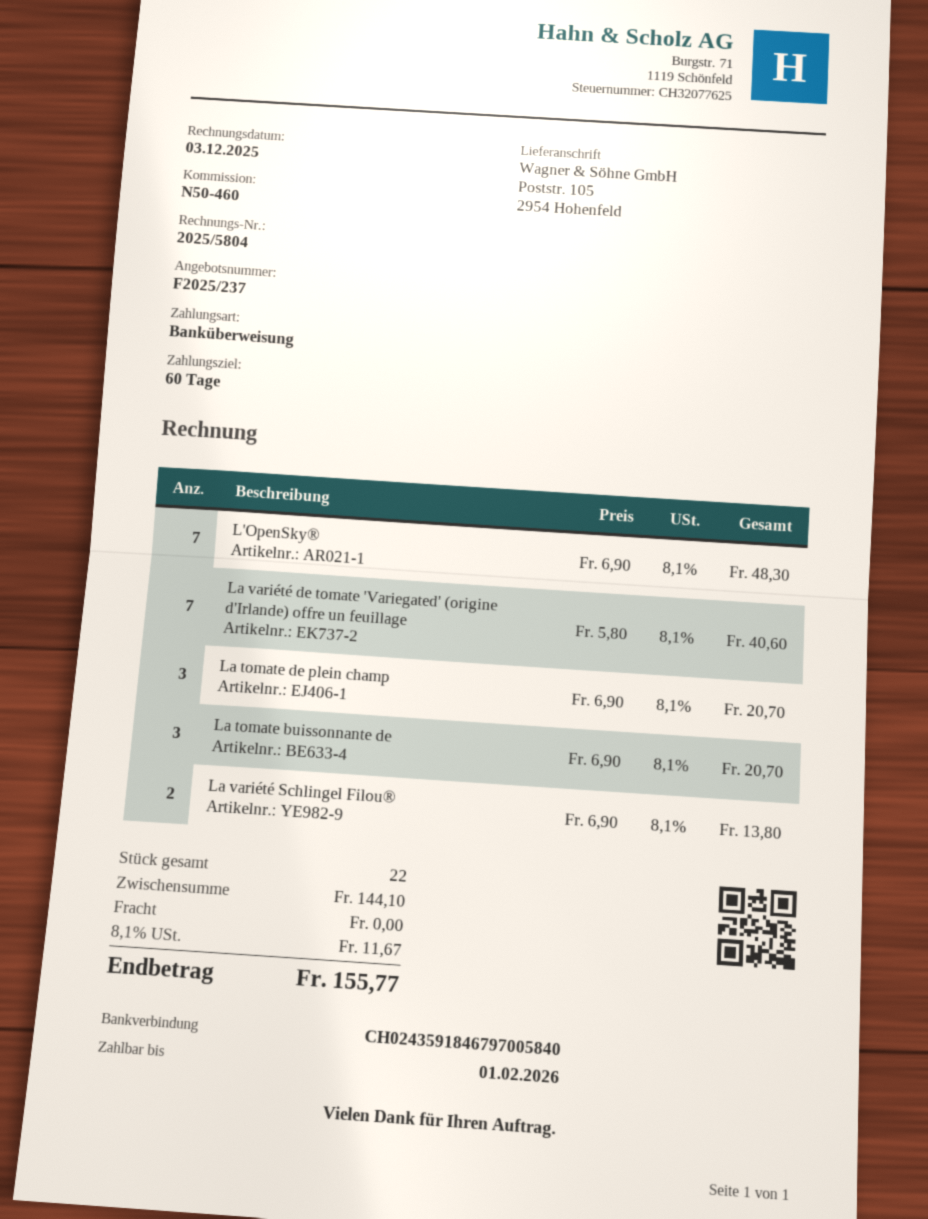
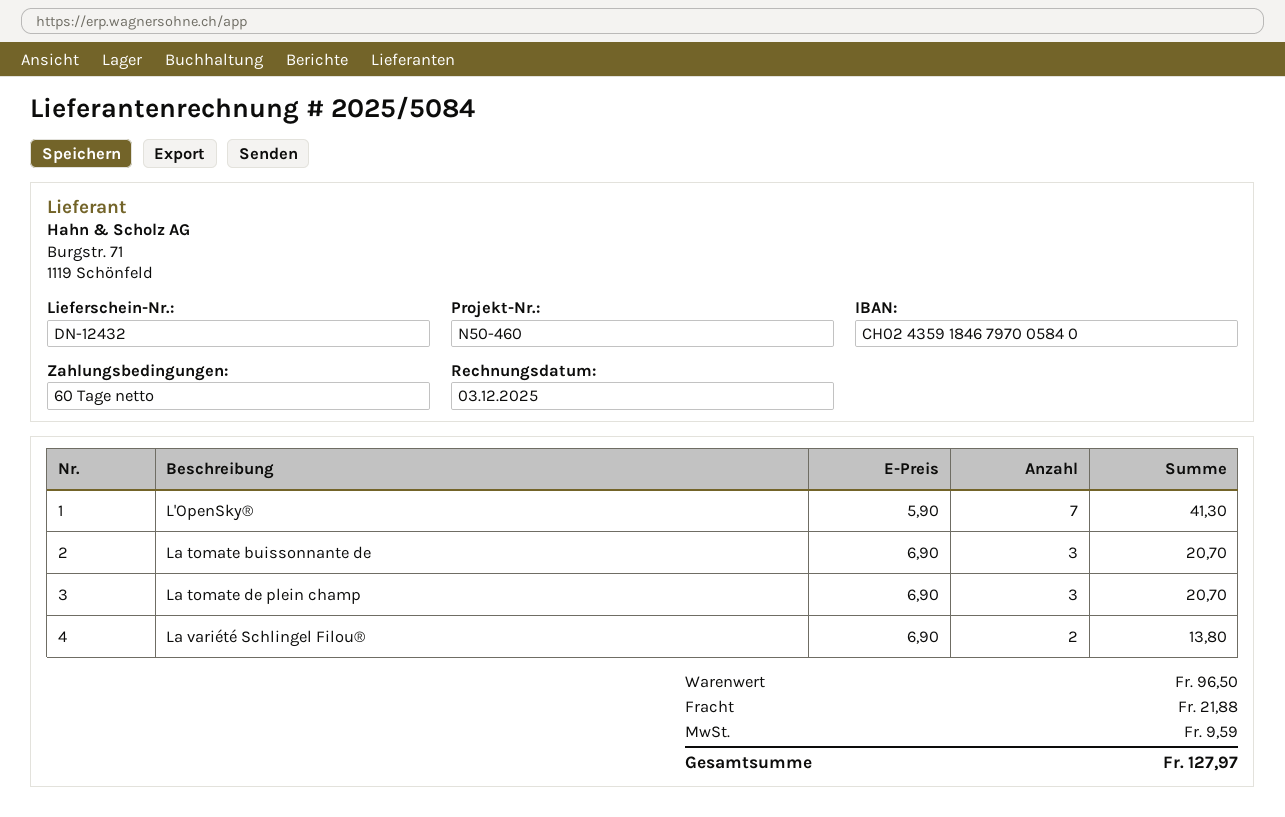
invoice number: 2025/5804 -> 2025/5084
L'OpenSky®: 7 x 6.90 = 48.30 -> 7 x 5.90 = 41.30
La variété de tomate 'Variegated' (origine d'Irlande) offre un feuillage: 7 x 5.80 = 40.60 -> none
subtotal: 144.10 -> 96.50
shipping: 0.00 -> 21.88
tax: 11.67 -> 9.59
total: 155.77 -> 127.97

